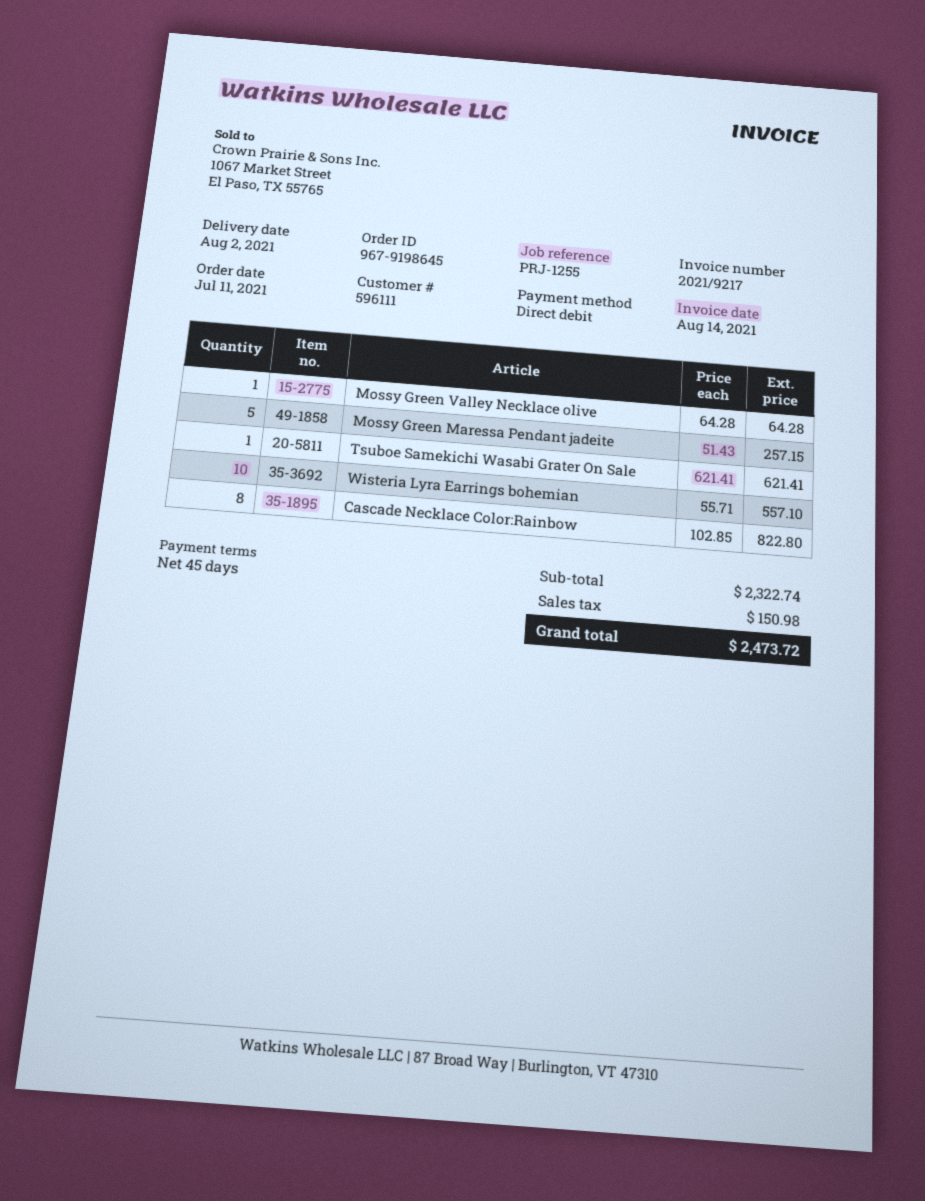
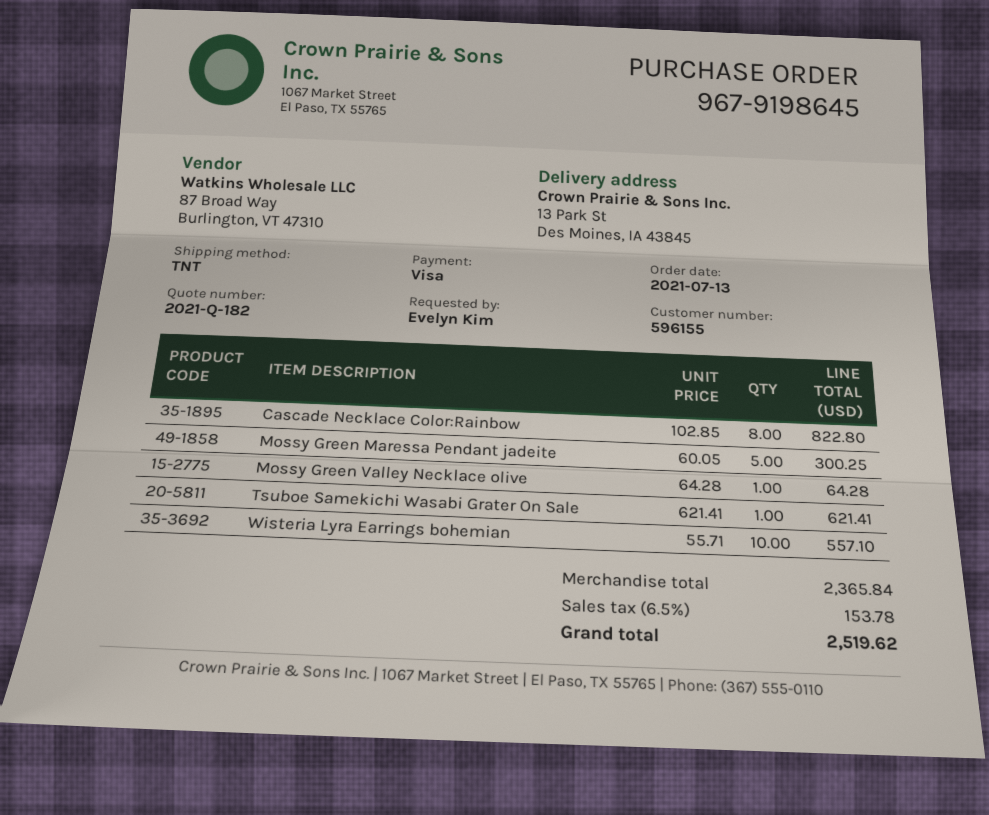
order date: 2021-07-11 -> 2021-07-13
customer number: 596111 -> 596155
payment method: direct debit -> Visa
Mossy Green Maressa Pendant jadeite: 5 x 51.43 = 257.15 -> 5 x 60.05 = 300.25
subtotal: 2322.74 -> 2365.84
tax: 150.98 -> 153.78
total: 2473.72 -> 2519.62

